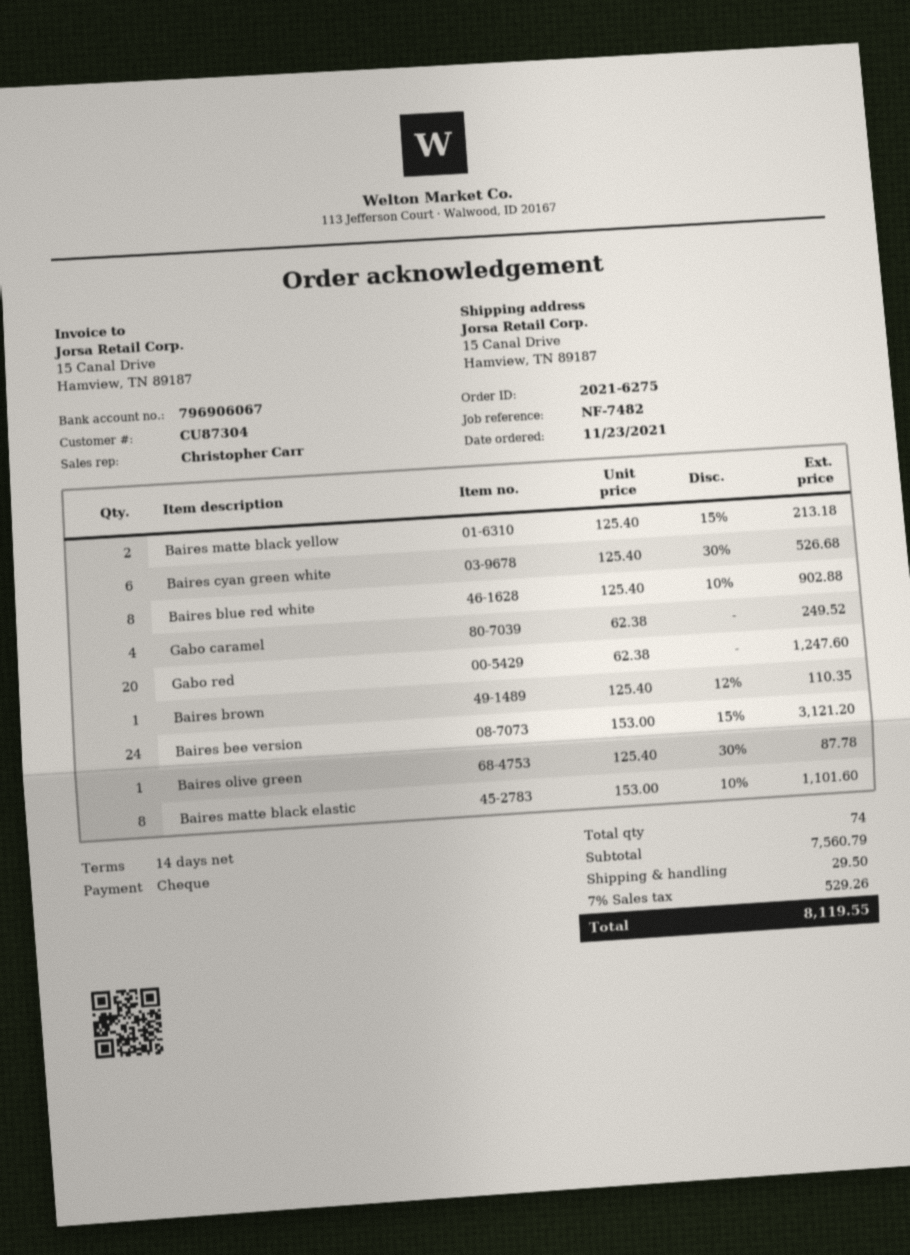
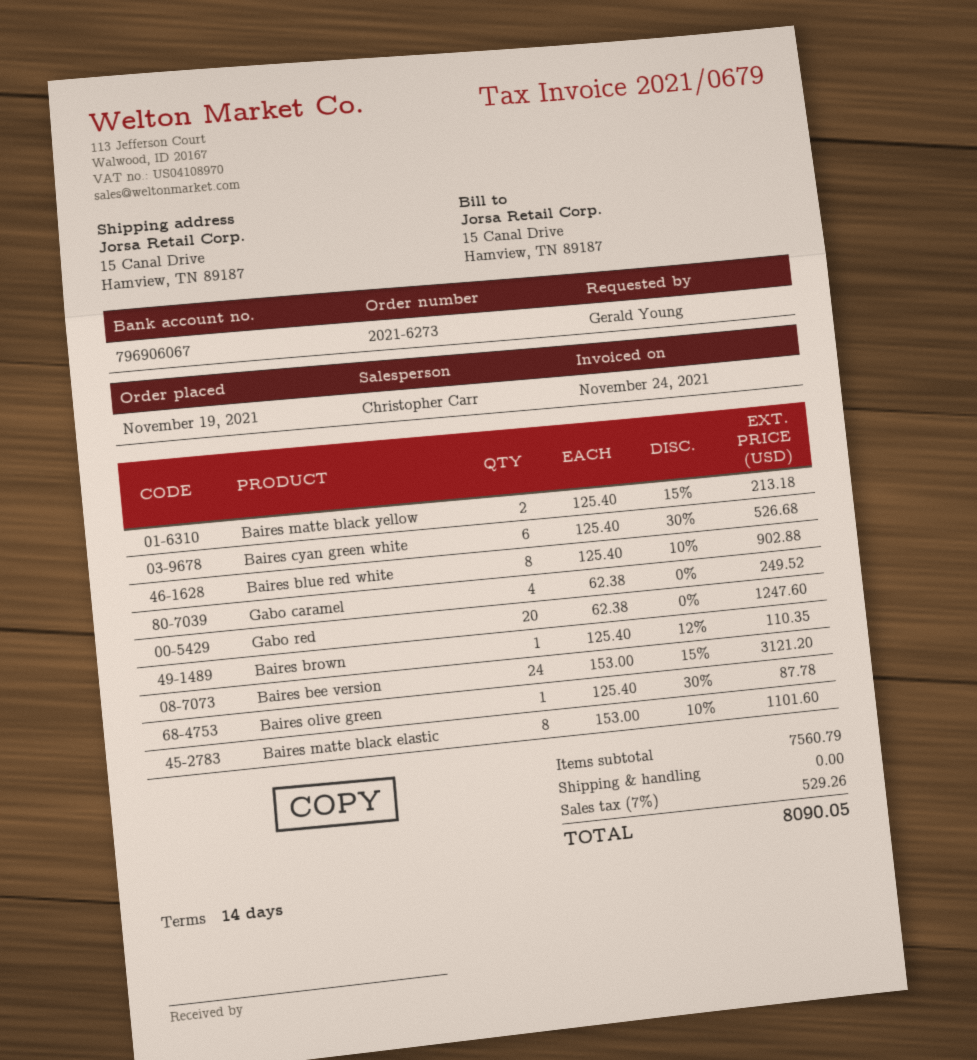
order number: 2021-6275 -> 2021-6273
order date: 2021-11-23 -> 2021-11-19
shipping: 29.50 -> 0.00
total: 8119.55 -> 8090.05

